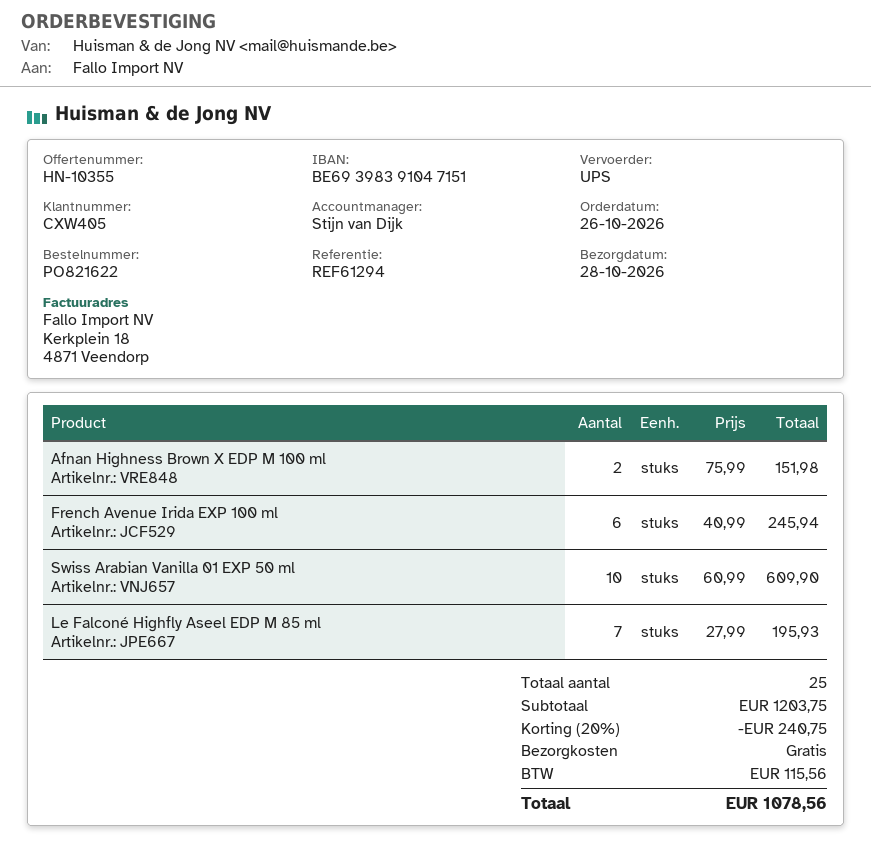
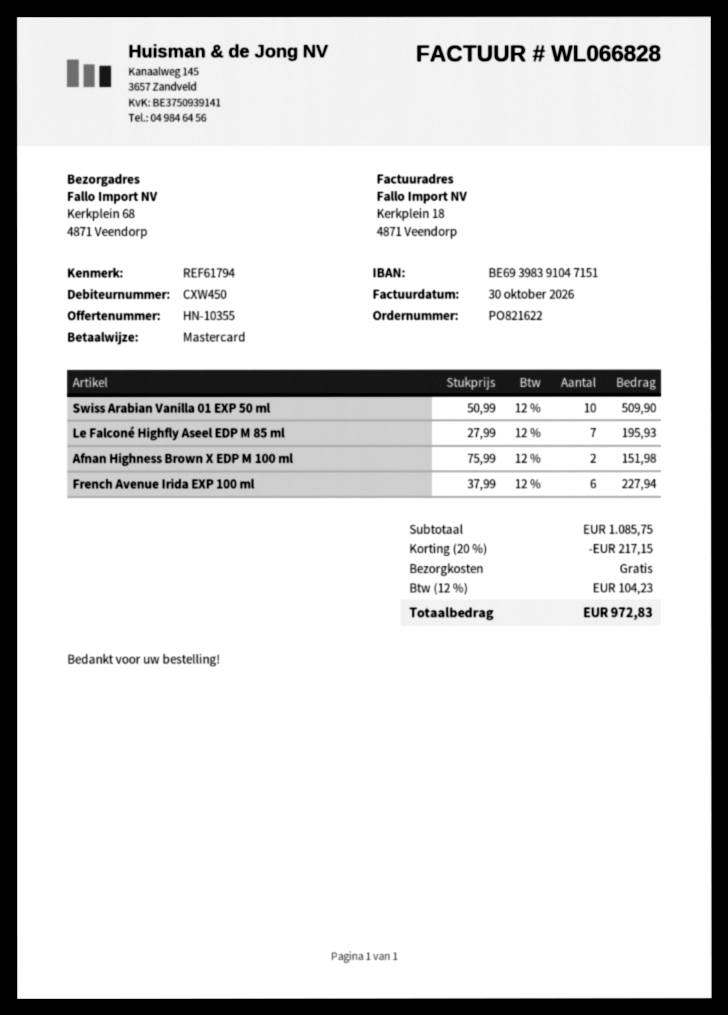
customer number: CXW405 -> CXW450
reference: REF61294 -> REF61794
French Avenue Irida EXP 100 ml: 6 x 40.99 = 245.94 -> 6 x 37.99 = 227.94
Swiss Arabian Vanilla 01 EXP 50 ml: 10 x 60.99 = 609.90 -> 10 x 50.99 = 509.90
subtotal: 1203.75 -> 1085.75
discount: 20% = 240.75 -> 20% = 217.15
tax: 115.56 -> 104.23
total: 1078.56 -> 972.83

